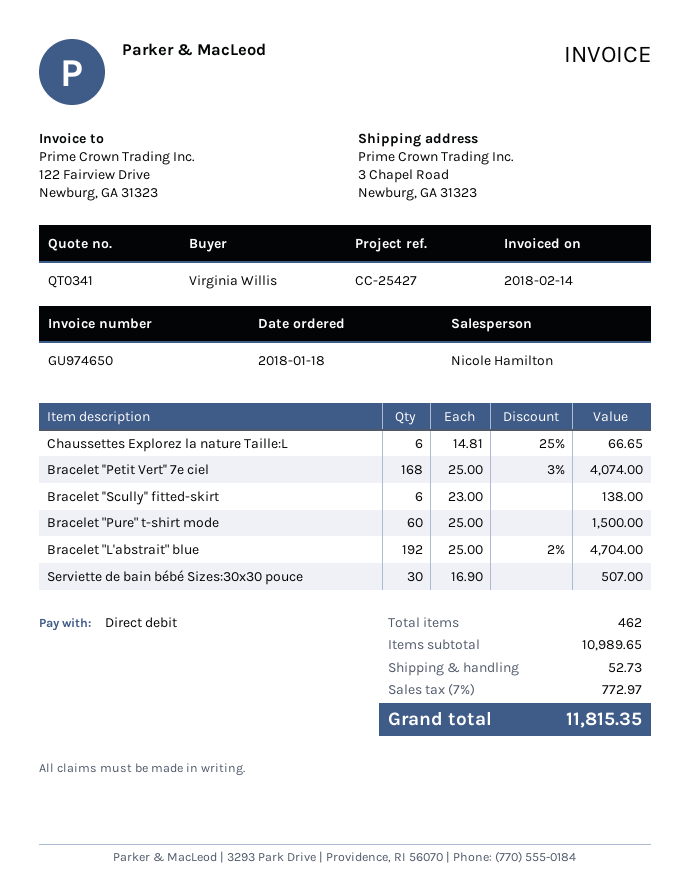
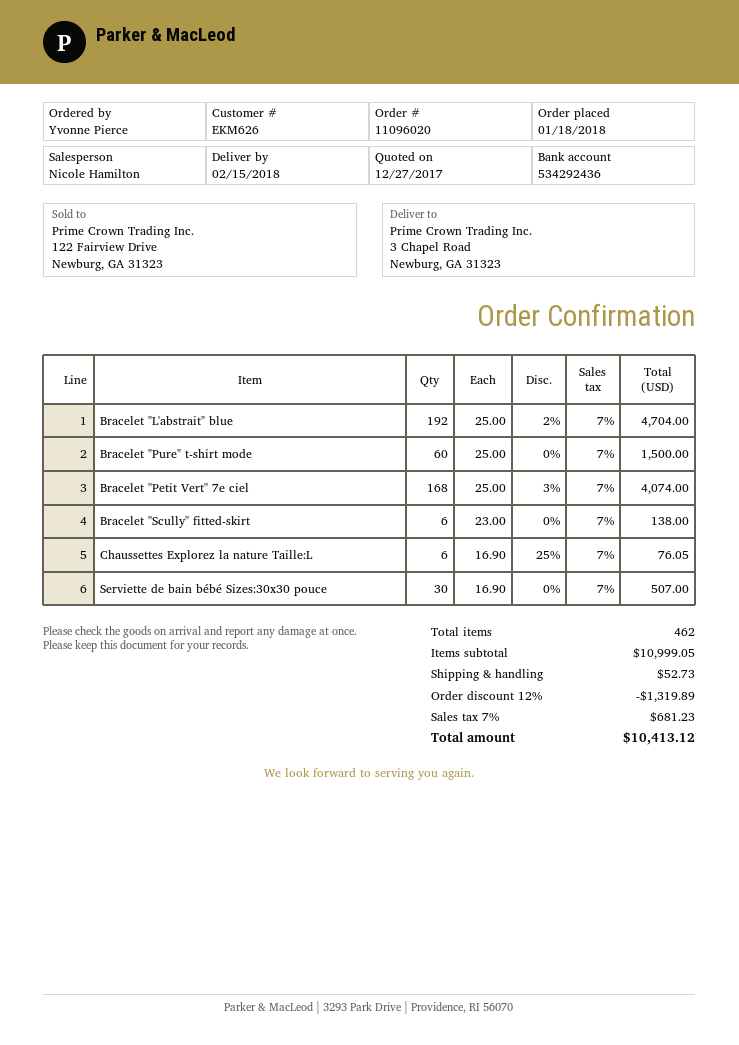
ordered by: Virginia Willis -> Yvonne Pierce
Chaussettes Explorez la nature Taille:L: 6 x 14.81 - 25% = 66.65 -> 6 x 16.90 - 25% = 76.05
subtotal: 10989.65 -> 10999.05
discount: none -> 12% = 1319.89
tax: 7% = 772.97 -> 7% = 681.23
total: 11815.35 -> 10413.12

